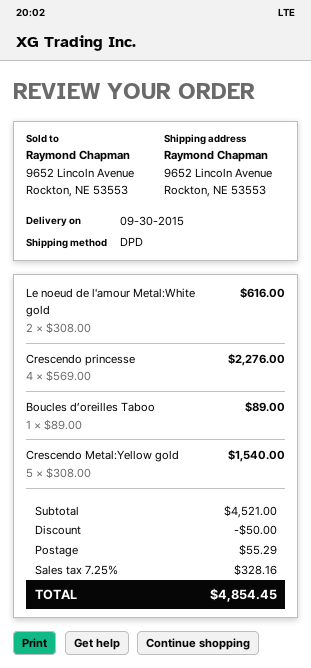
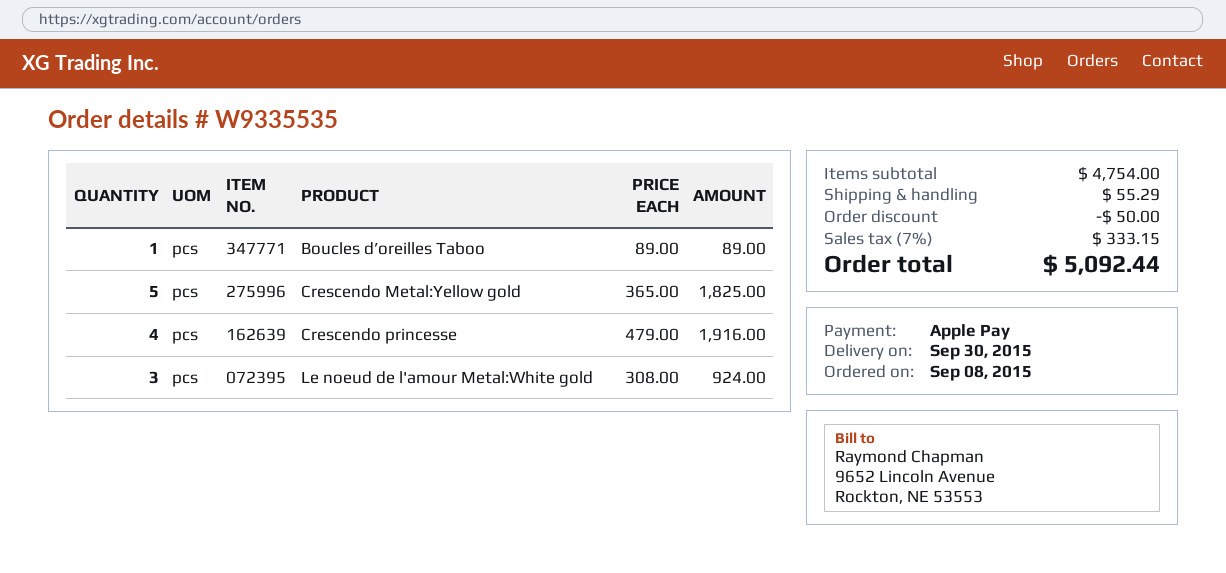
Le noeud de l'amour Metal:White gold: 2 x 308.00 = 616.00 -> 3 x 308.00 = 924.00
Crescendo princesse: 4 x 569.00 = 2276.00 -> 4 x 479.00 = 1916.00
Crescendo Metal:Yellow gold: 5 x 308.00 = 1540.00 -> 5 x 365.00 = 1825.00
subtotal: 4521.00 -> 4754.00
tax: 7.25% = 328.16 -> 7% = 333.15
total: 4854.45 -> 5092.44

